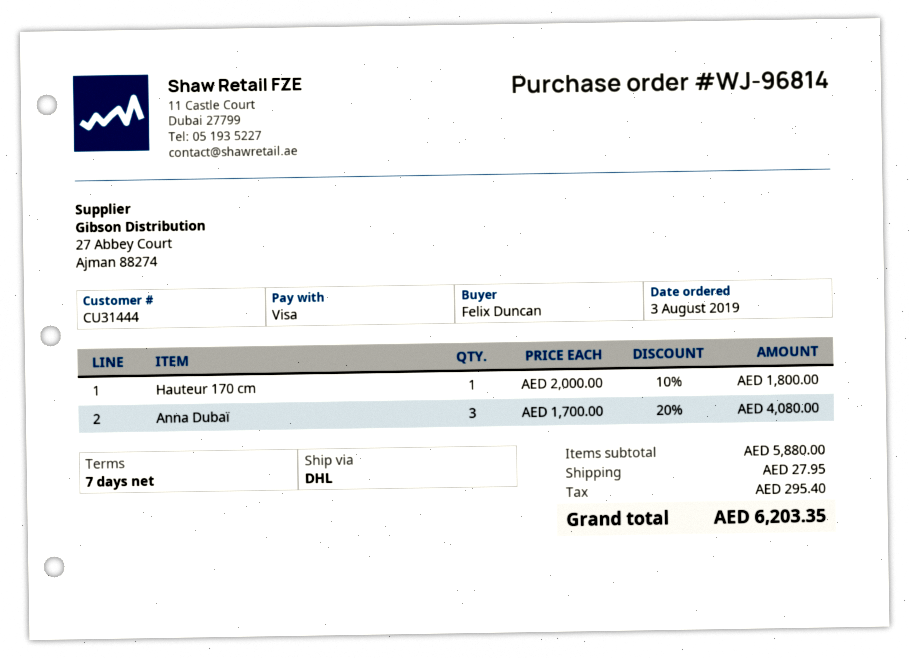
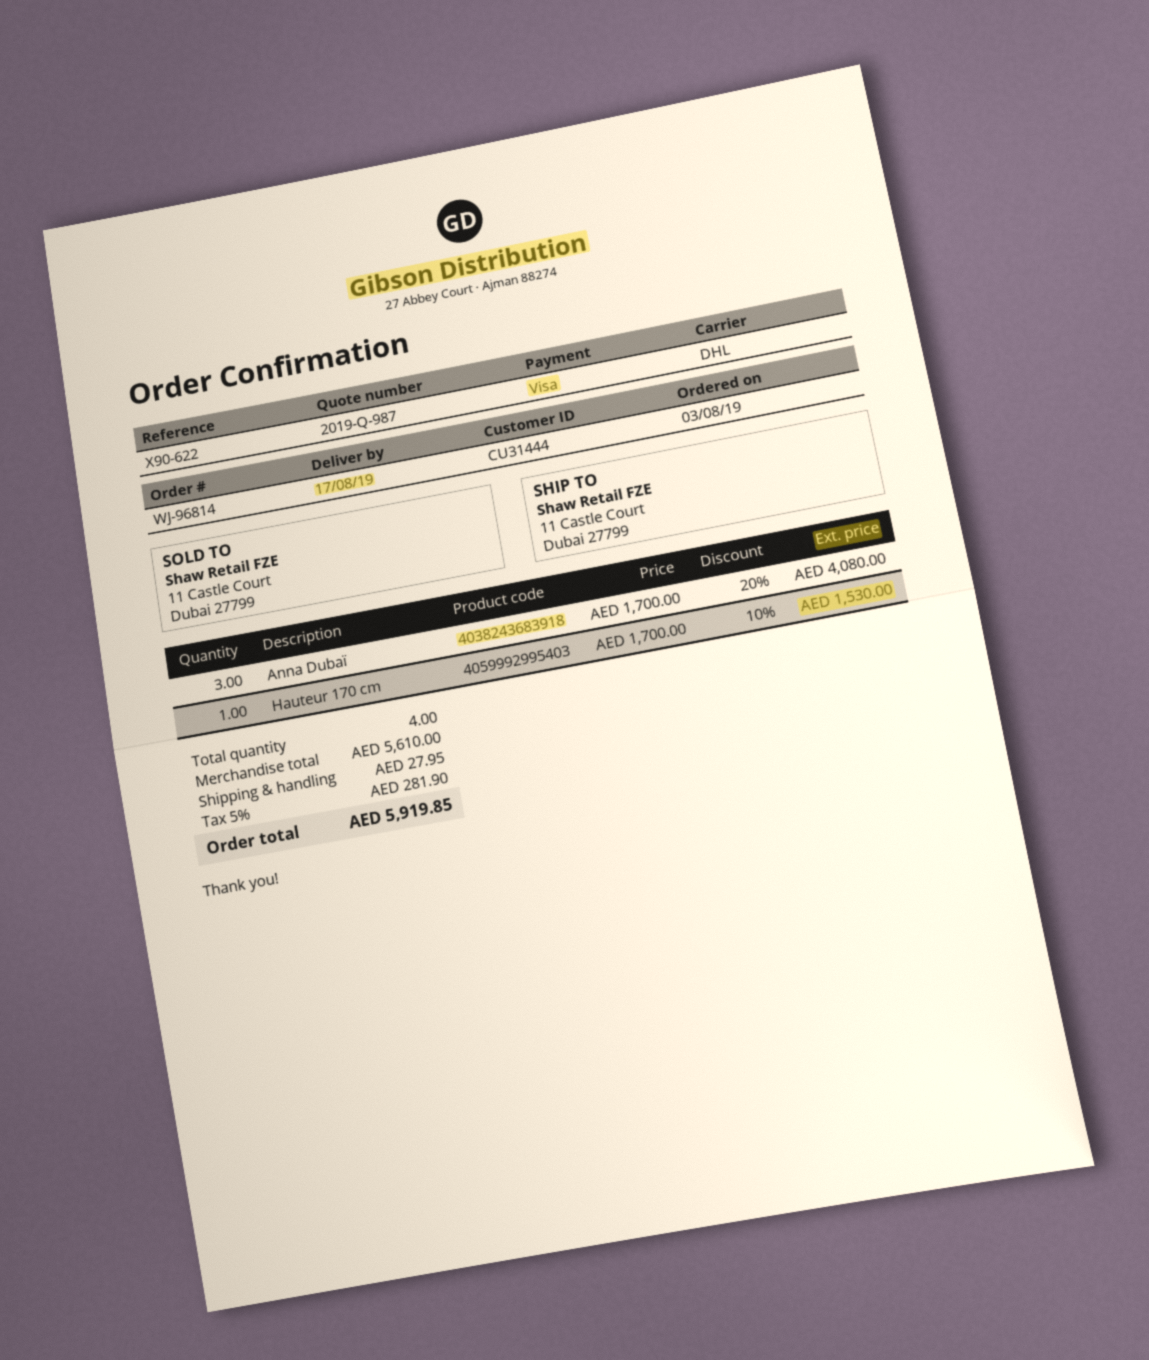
Hauteur 170 cm: 1 x 2000.00 - 10% = 1800.00 -> 1 x 1700.00 - 10% = 1530.00
subtotal: 5880.00 -> 5610.00
tax: 295.40 -> 281.90
total: 6203.35 -> 5919.85

